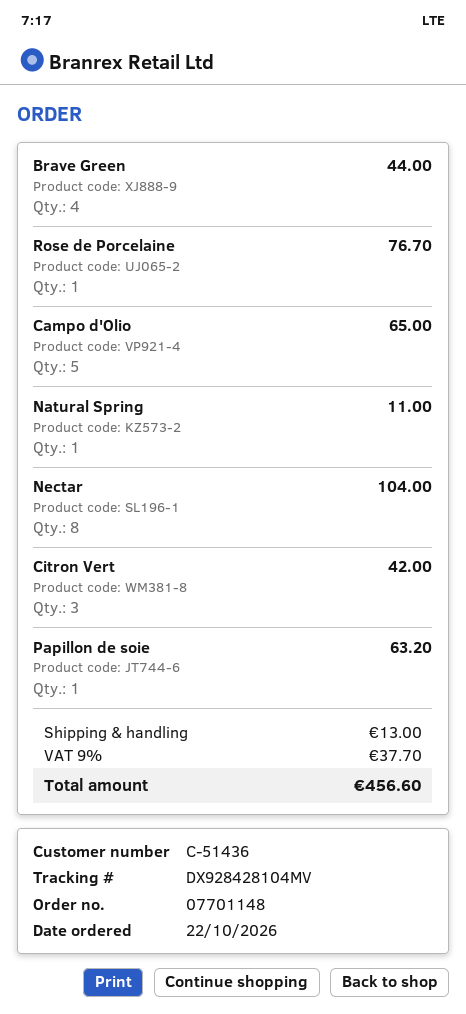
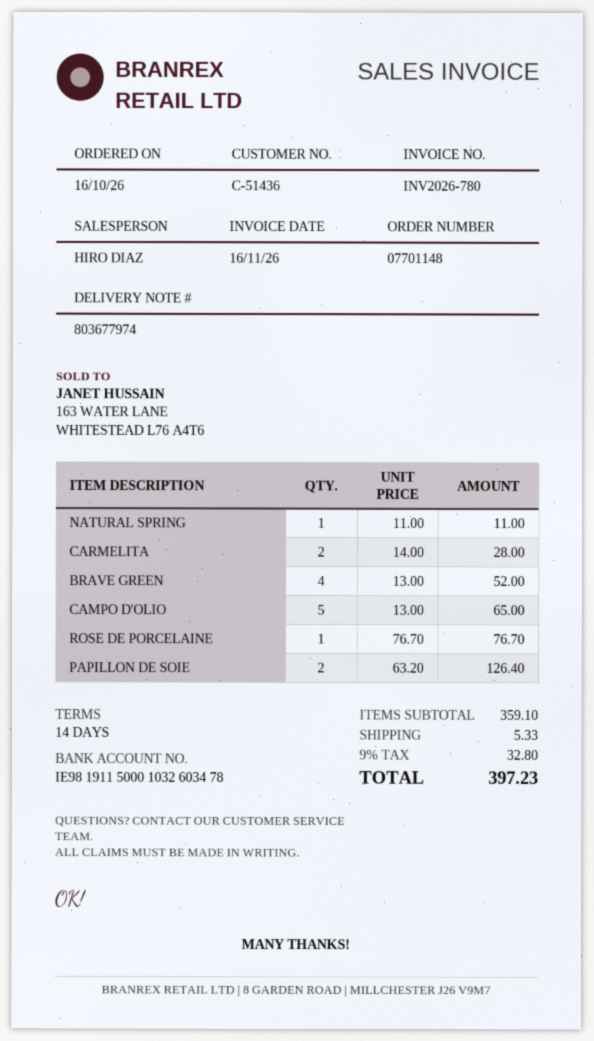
order date: 2026-10-22 -> 2026-10-16
Brave Green: 4 for 44.00 -> 4 for 52.00
Nectar: 8 for 104.00 -> none
Citron Vert: 3 for 42.00 -> none
Papillon de soie: 1 for 63.20 -> 2 for 126.40
CARMELITA: none -> 2 for 28.00
shipping: 13.00 -> 5.33
tax: 9% = 37.70 -> 9% = 32.80
total: 456.60 -> 397.23

